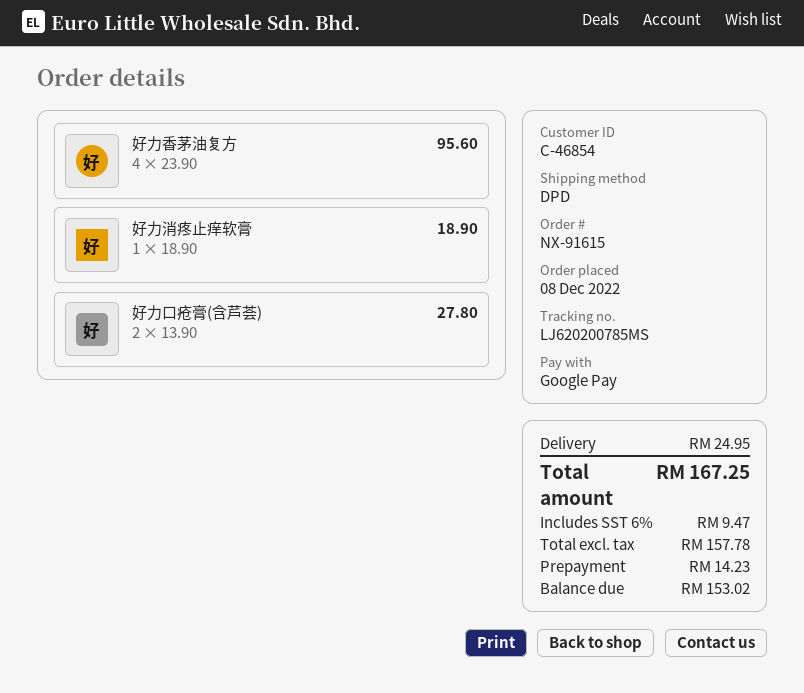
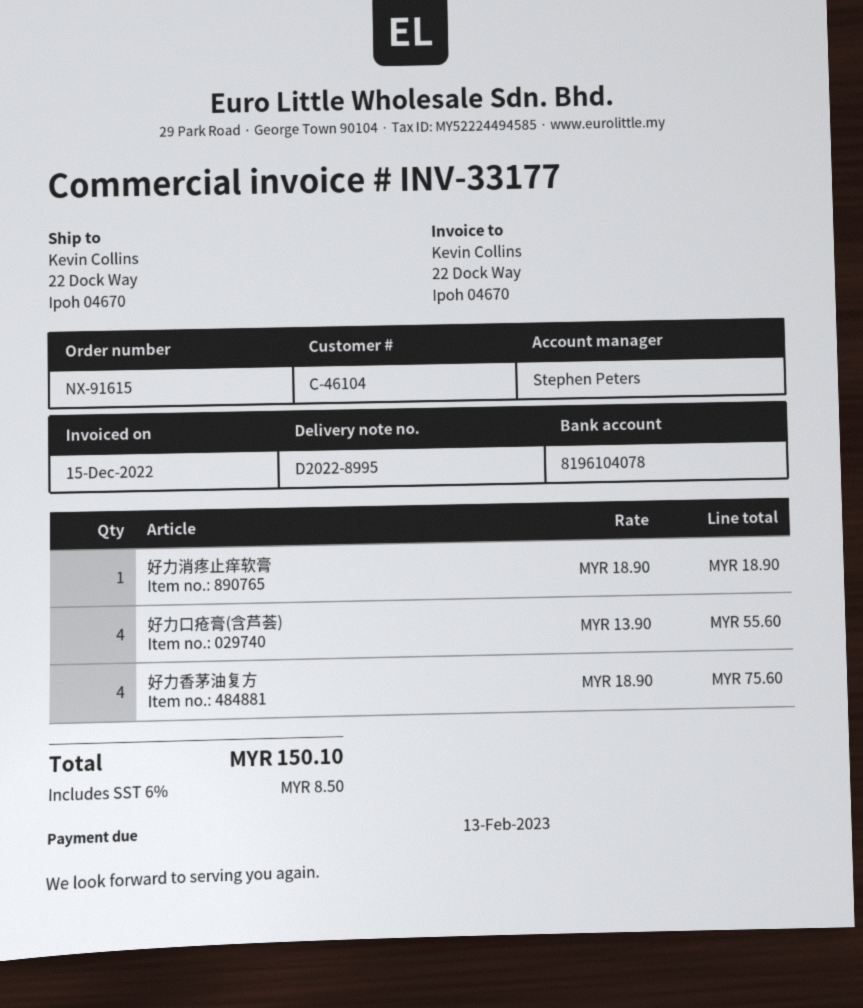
customer number: C-46854 -> C-46104
好力香茅油复方: 4 x 23.90 = 95.60 -> 4 x 18.90 = 75.60
好力口疮膏(含芦荟): 2 x 13.90 = 27.80 -> 4 x 13.90 = 55.60
shipping: 24.95 -> none
tax: 6% = 9.47 -> 6% = 8.50
total: 167.25 -> 150.10

